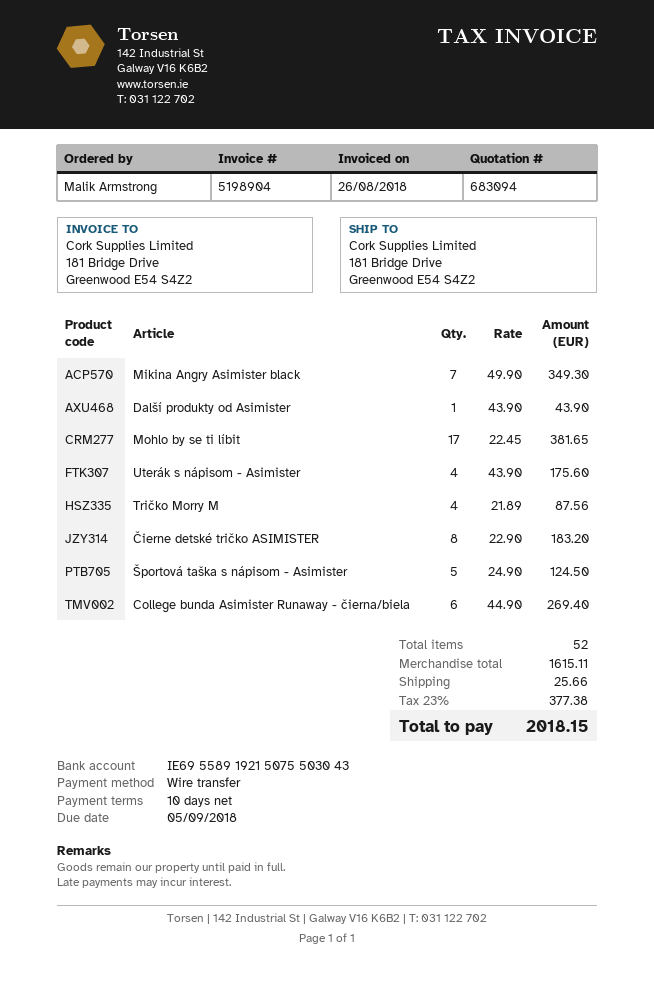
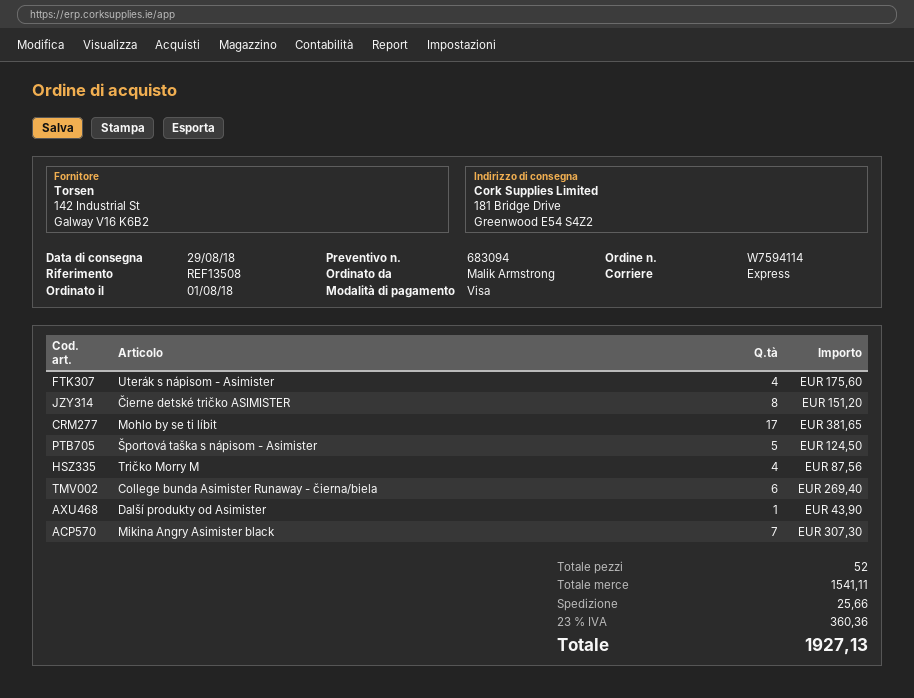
payment method: bank transfer -> Visa
Mikina Angry Asimister black: 7 for 349.30 -> 7 for 307.30
Čierne detské tričko ASIMISTER: 8 for 183.20 -> 8 for 151.20
subtotal: 1615.11 -> 1541.11
tax: 23% = 377.38 -> 23% = 360.36
total: 2018.15 -> 1927.13

